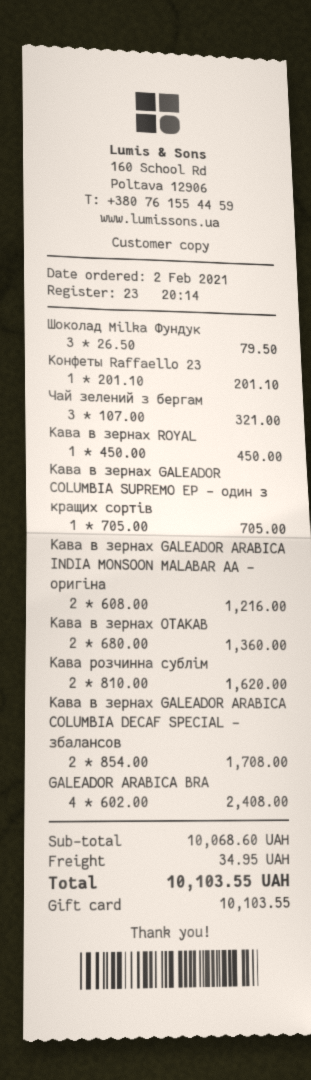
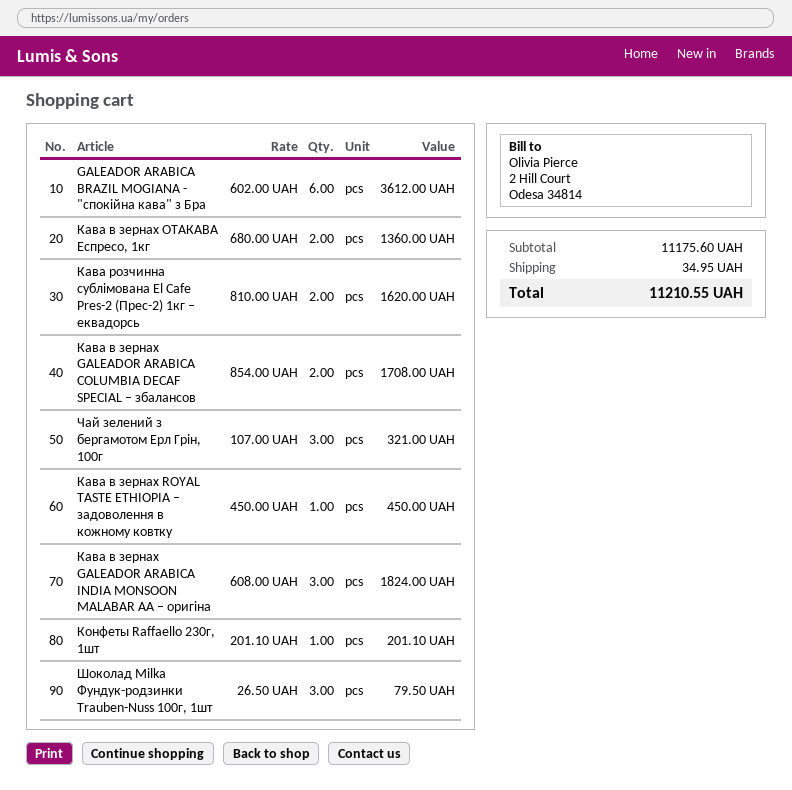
Кава в зернах GALEADOR COLUMBIA SUPREMO EP – один з кращих сортів: 1 x 705.00 = 705.00 -> none
Кава в зернах GALEADOR ARABICA INDIA MONSOON MALABAR AA – оригіна: 2 x 608.00 = 1216.00 -> 3 x 608.00 = 1824.00
GALEADOR ARABICA BRA: 4 x 602.00 = 2408.00 -> 6 x 602.00 = 3612.00
subtotal: 10068.60 -> 11175.60
total: 10103.55 -> 11210.55

